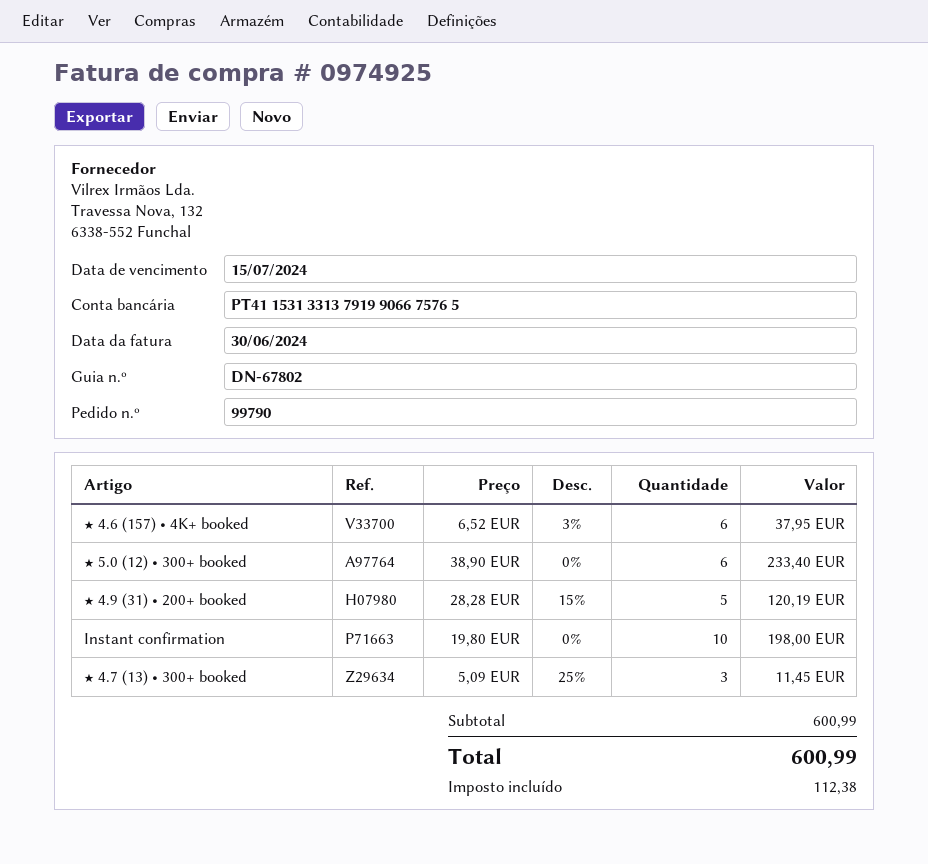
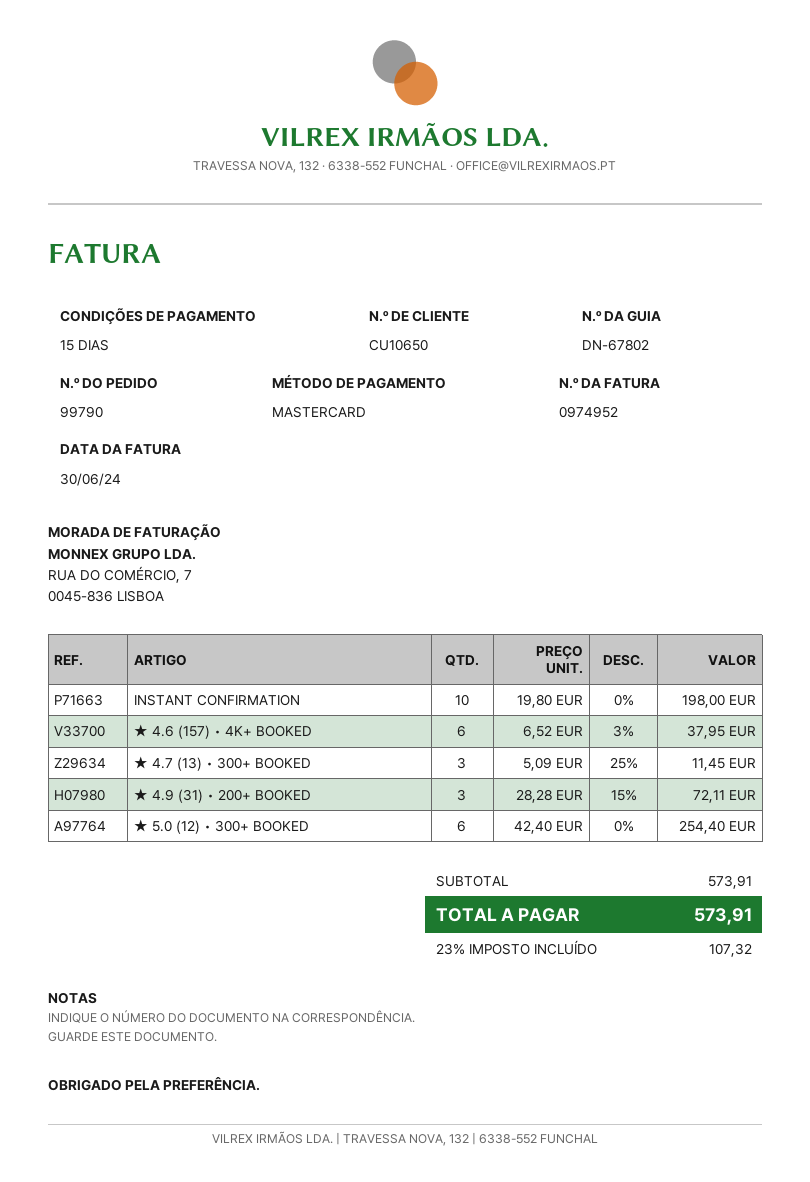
invoice number: 0974925 -> 0974952
★ 5.0 (12) • 300+ booked: 6 x 38.90 = 233.40 -> 6 x 42.40 = 254.40
★ 4.9 (31) • 200+ booked: 5 x 28.28 - 15% = 120.19 -> 3 x 28.28 - 15% = 72.11
subtotal: 600.99 -> 573.91
tax: 112.38 -> 107.32
total: 600.99 -> 573.91

